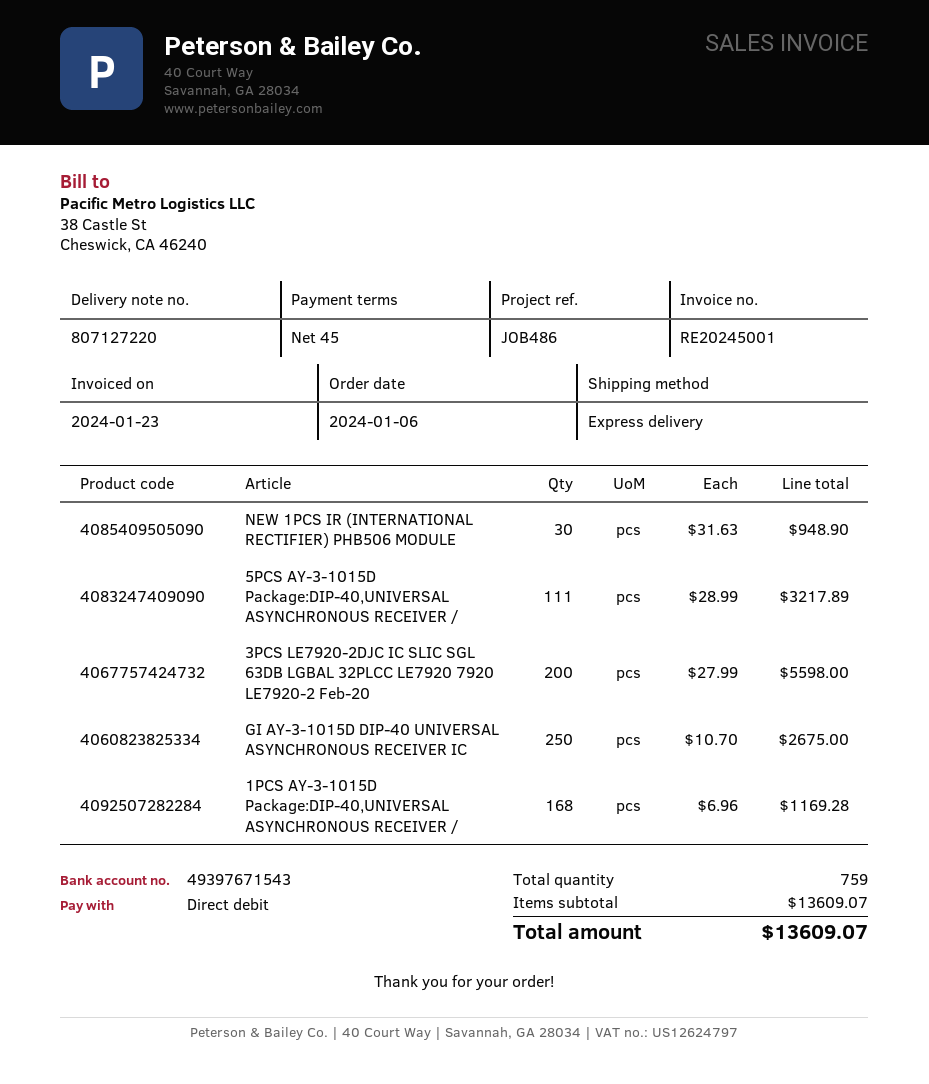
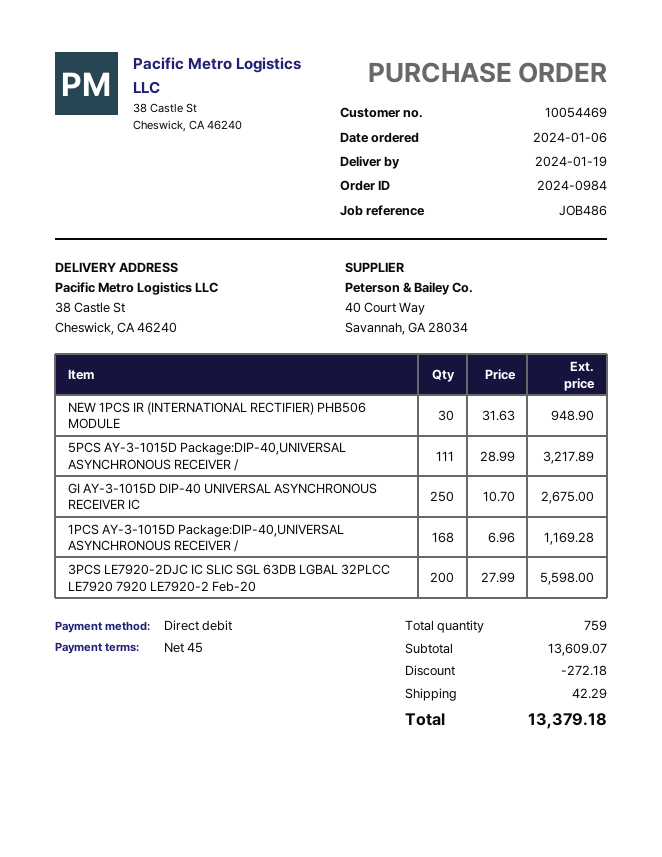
discount: none -> 272.18
shipping: none -> 42.29
total: 13609.07 -> 13379.18

